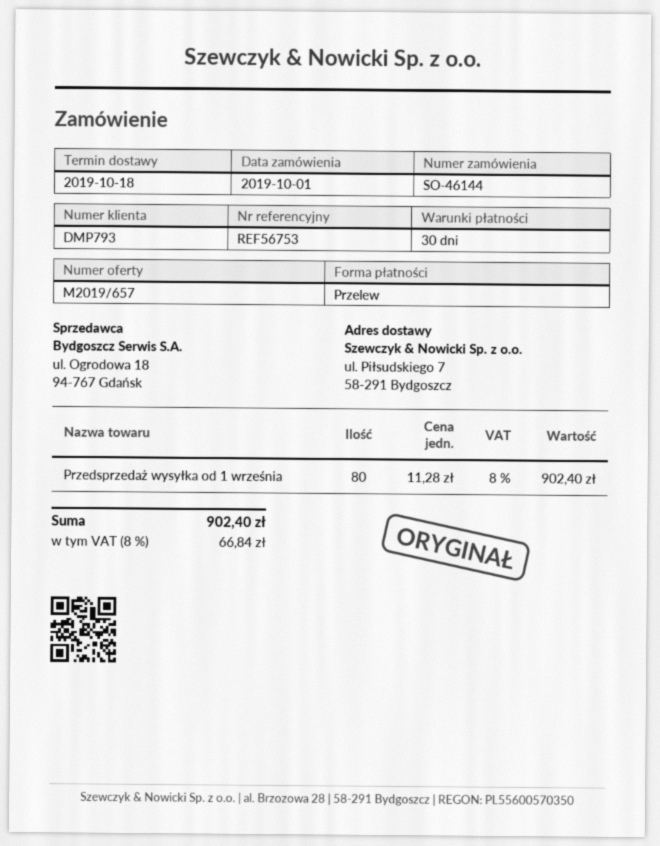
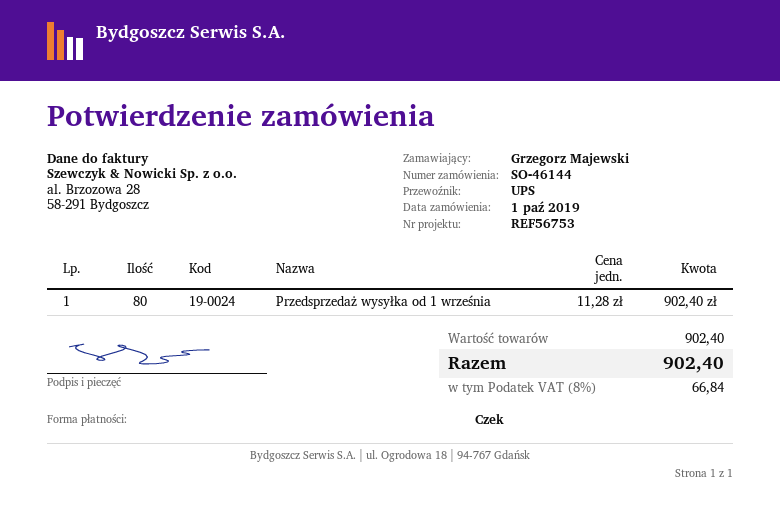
payment method: bank transfer -> cheque

